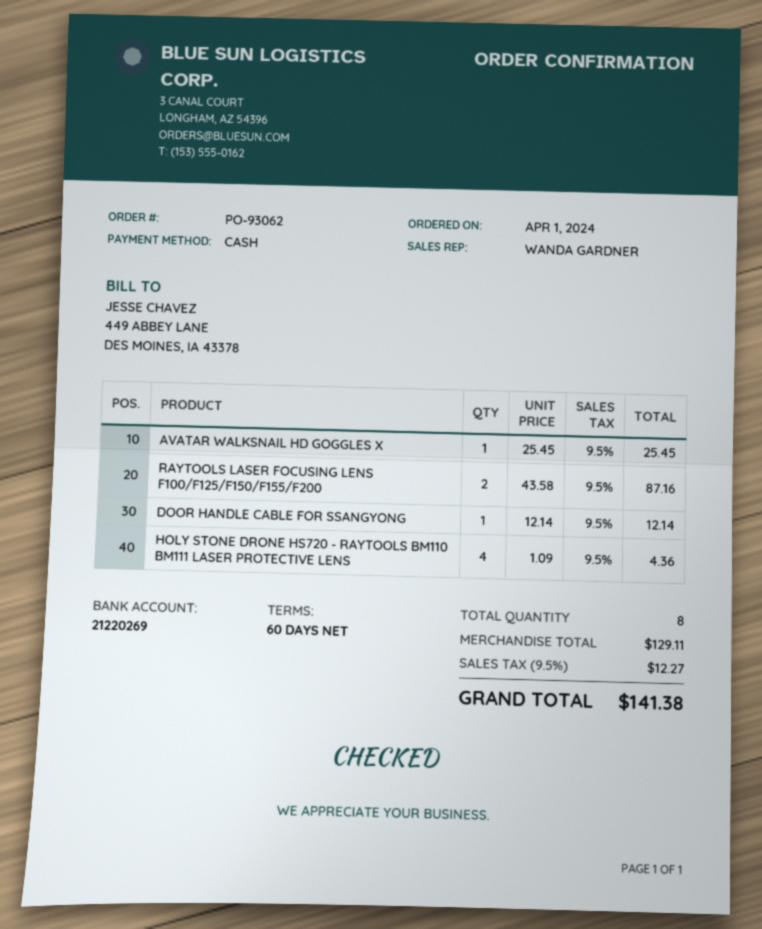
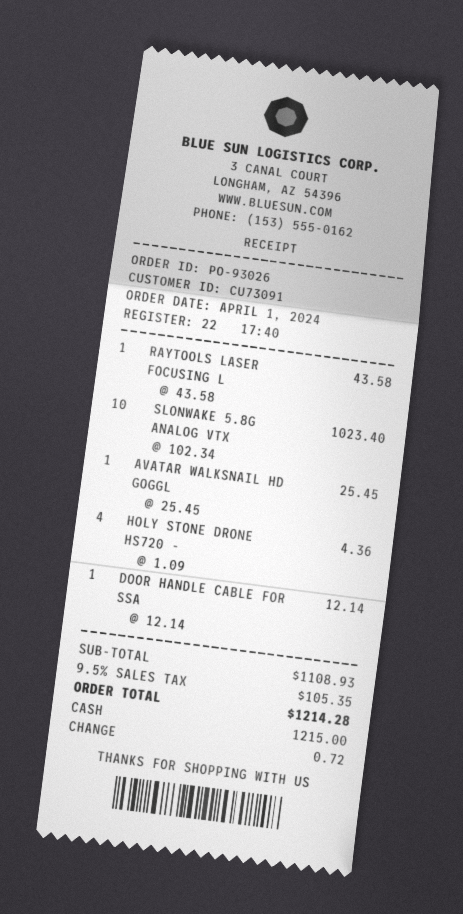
order number: PO-93062 -> PO-93026
RAYTOOLS LASER FOCUSING LENS F100/F125/F150/F155/F200: 2 x 43.58 = 87.16 -> 1 x 43.58 = 43.58
SLONWAKE 5.8G ANALOG VTX: none -> 10 x 102.34 = 1023.40
subtotal: 129.11 -> 1108.93
tax: 9.5% = 12.27 -> 9.5% = 105.35
total: 141.38 -> 1214.28

